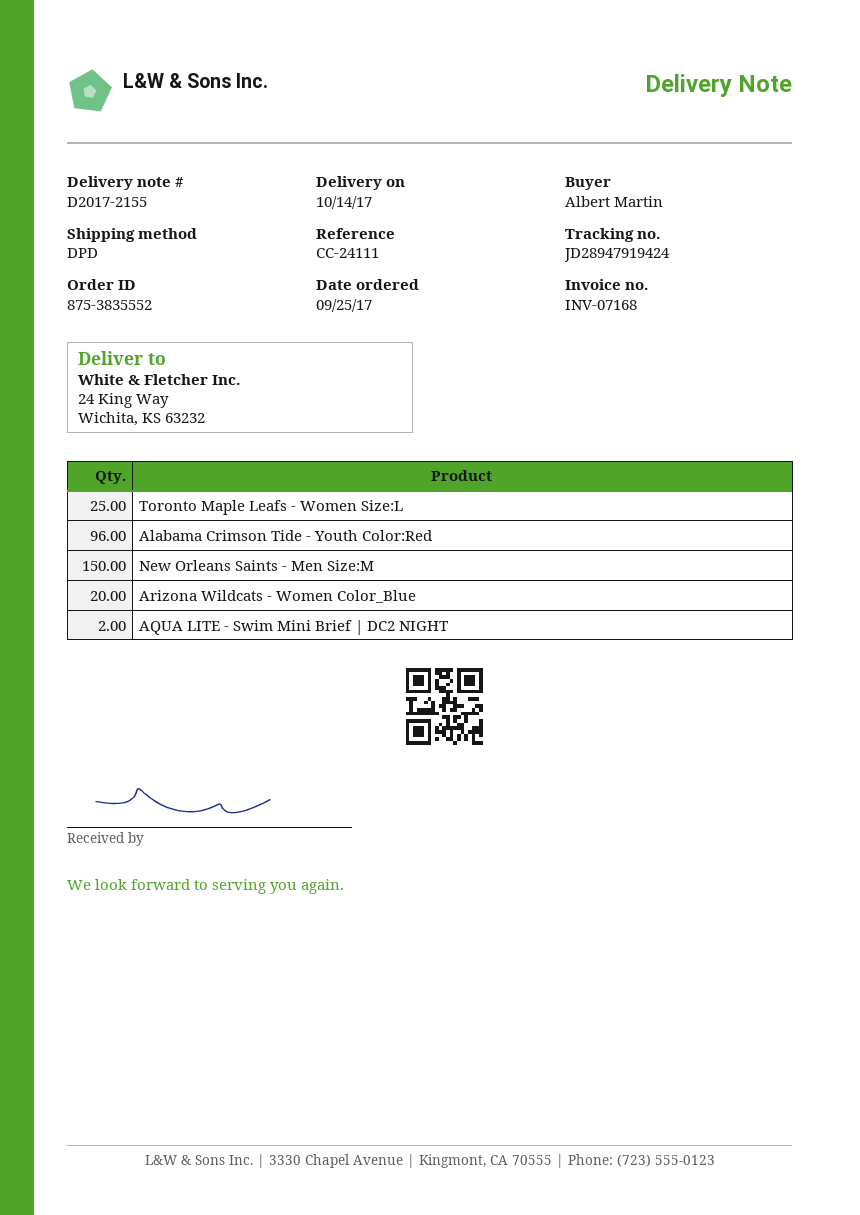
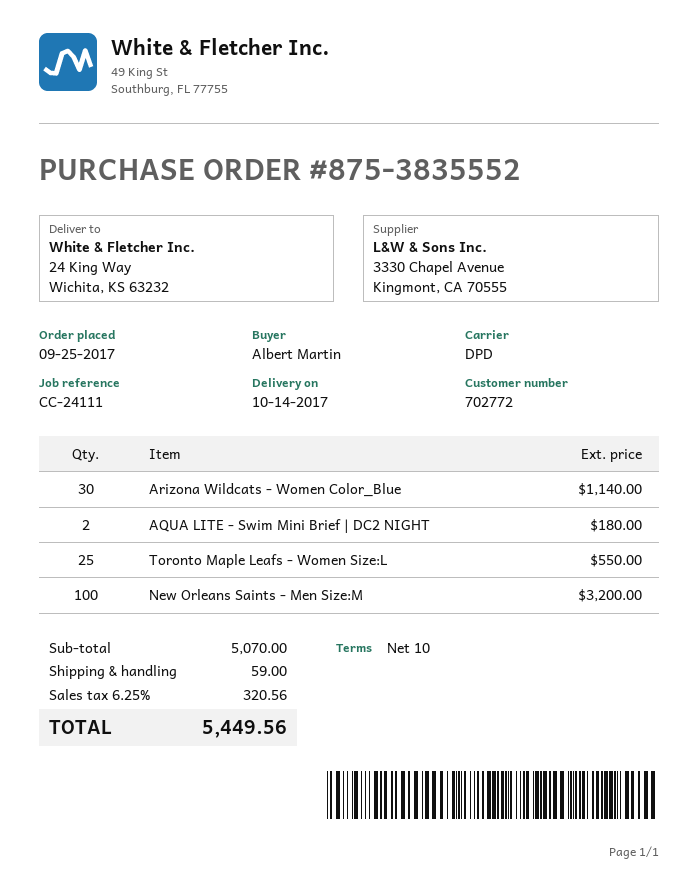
Alabama Crimson Tide - Youth Color:Red: 96 -> none
New Orleans Saints - Men Size:M: 150 -> 100
Arizona Wildcats - Women Color_Blue: 20 -> 30

